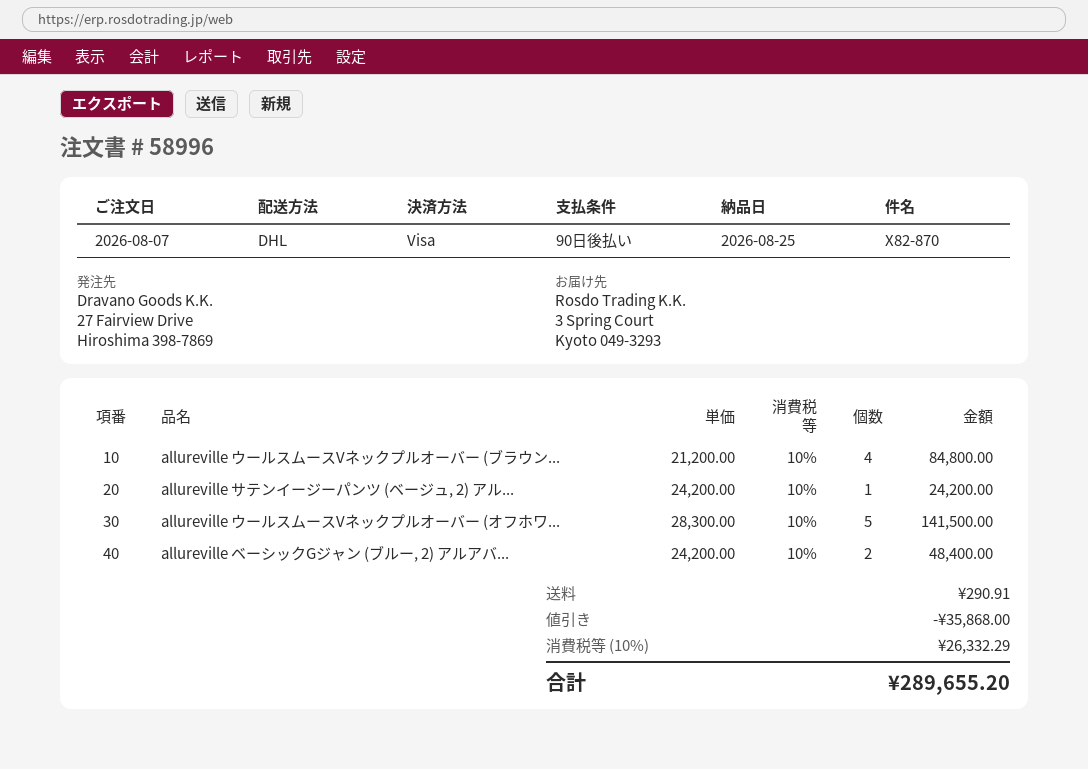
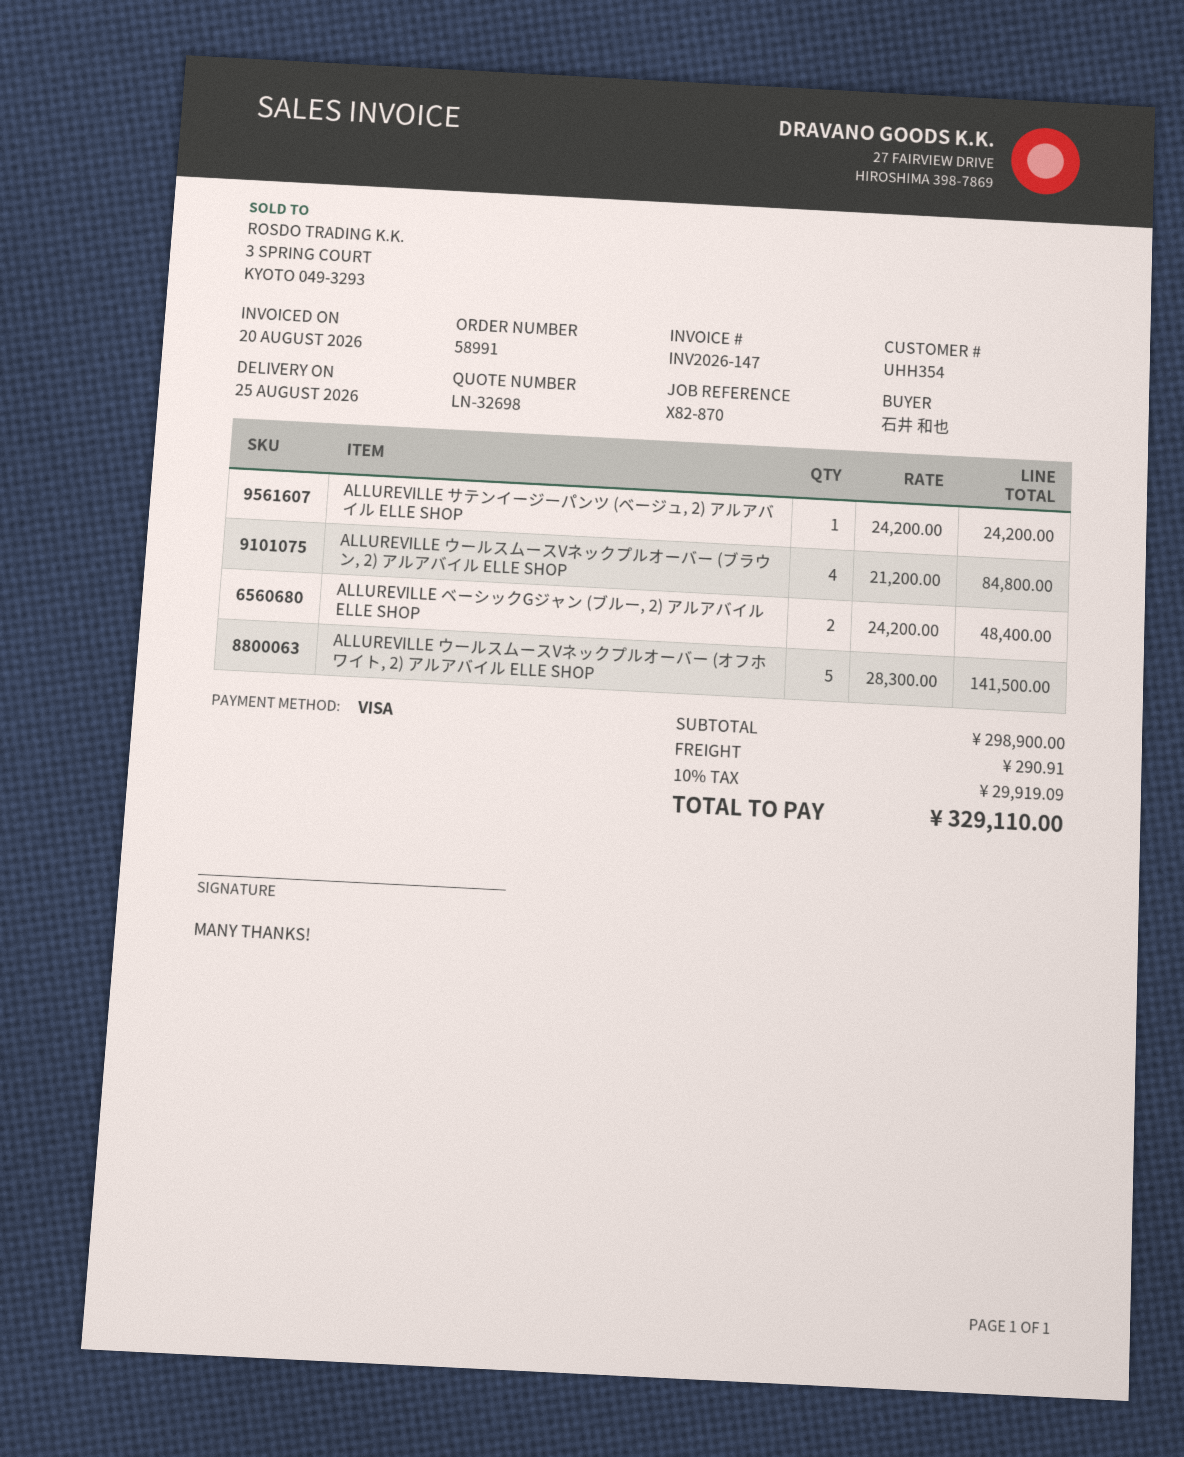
order number: 58996 -> 58991
discount: 35868.00 -> none
tax: 10% = 26332.29 -> 10% = 29919.09
total: 289655.20 -> 329110.00

